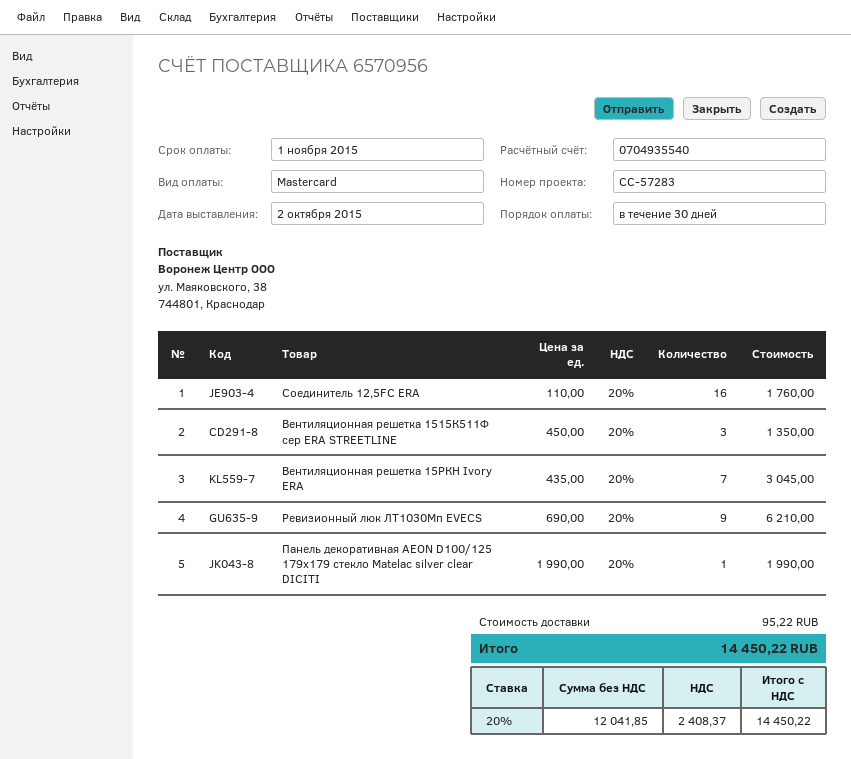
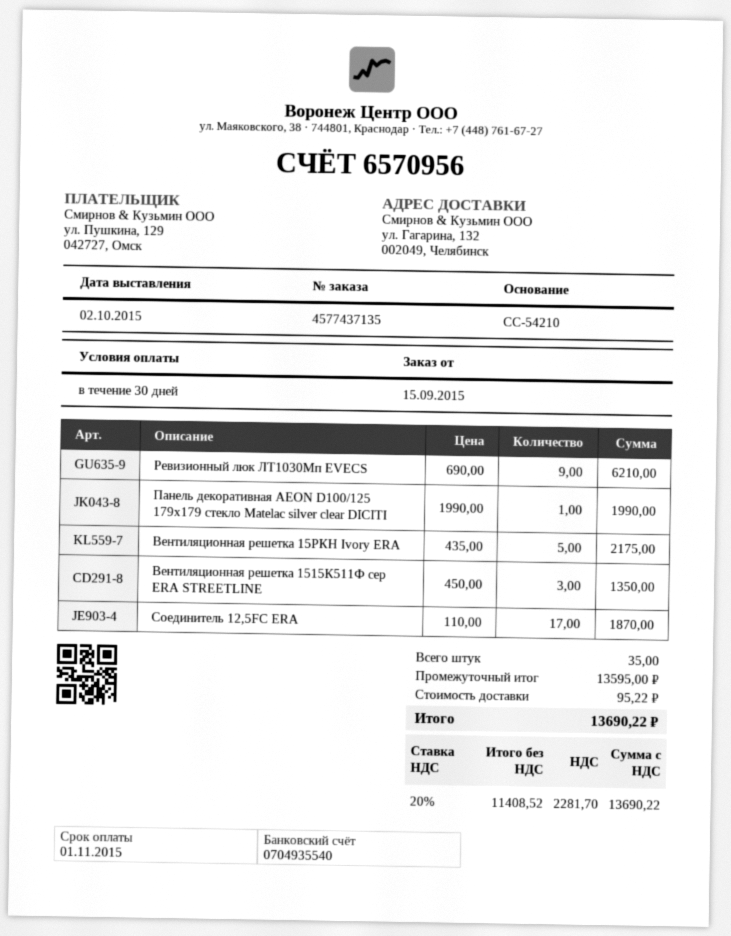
reference: CC-57283 -> CC-54210
Соединитель 12,5FC ERA: 16 x 110.00 = 1760.00 -> 17 x 110.00 = 1870.00
Вентиляционная решетка 15РКН Ivory ERA: 7 x 435.00 = 3045.00 -> 5 x 435.00 = 2175.00
net: 12041.85 -> 11408.52
tax: 20% = 2408.37 -> 20% = 2281.70
total: 14450.22 -> 13690.22

